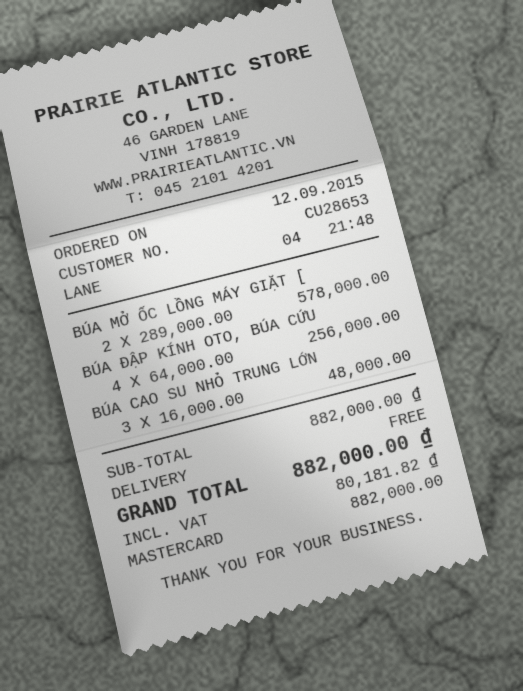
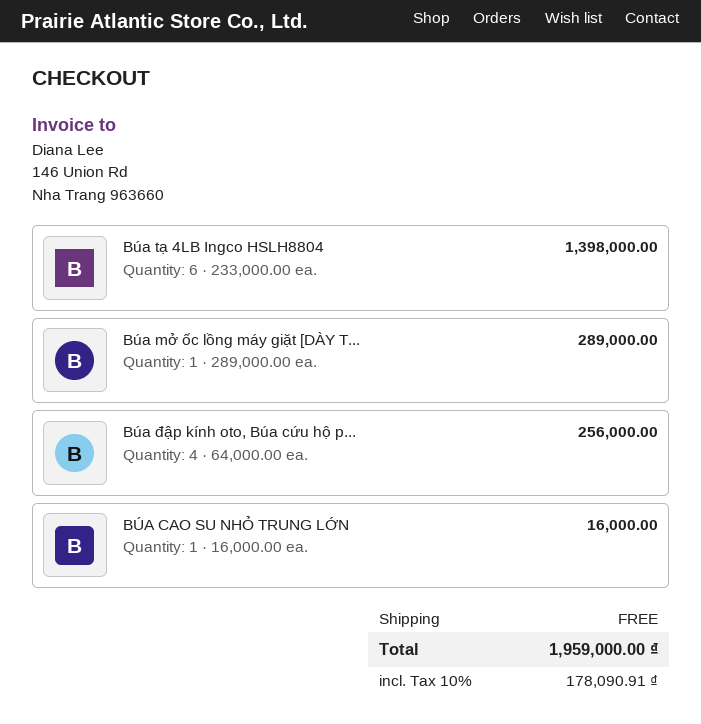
BÚA MỞ ỐC LỒNG MÁY GIẶT [: 2 x 289000.00 = 578000.00 -> 1 x 289000.00 = 289000.00
BÚA CAO SU NHỎ TRUNG LỚN: 3 x 16000.00 = 48000.00 -> 1 x 16000.00 = 16000.00
Búa tạ 4LB Ingco HSLH8804: none -> 6 x 233000.00 = 1398000.00
tax: 80181.82 -> 178090.91
total: 882000.00 -> 1959000.00

